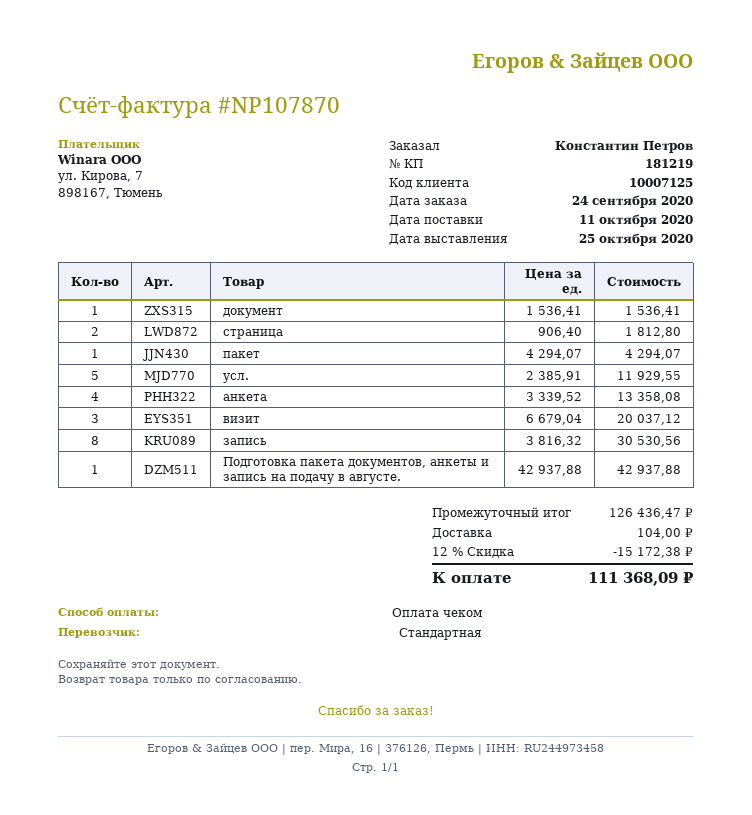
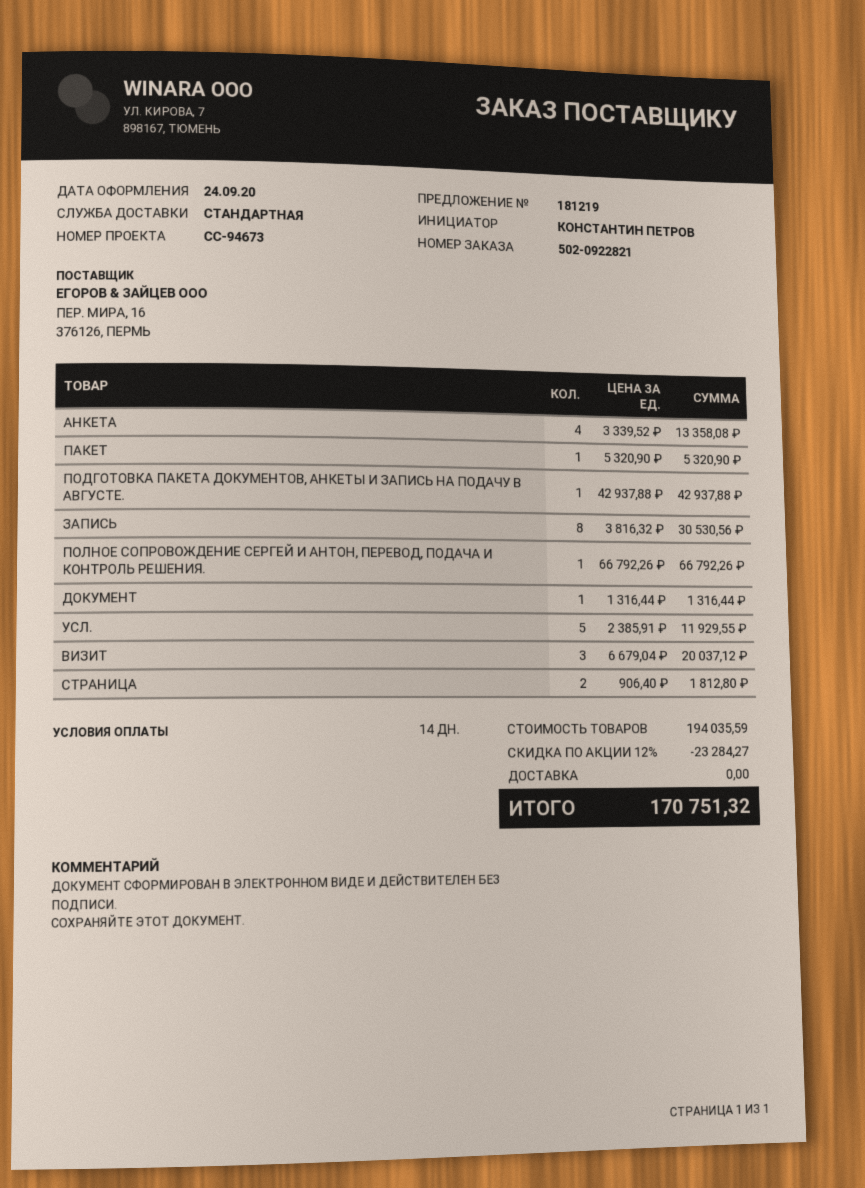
документ: 1 x 1536.41 = 1536.41 -> 1 x 1316.44 = 1316.44
пакет: 1 x 4294.07 = 4294.07 -> 1 x 5320.90 = 5320.90
ПОЛНОЕ СОПРОВОЖДЕНИЕ СЕРГЕЙ И АНТОН, ПЕРЕВОД, ПОДАЧА И КОНТРОЛЬ РЕШЕНИЯ.: none -> 1 x 66792.26 = 66792.26
subtotal: 126436.47 -> 194035.59
discount: 12% = 15172.38 -> 12% = 23284.27
shipping: 104.00 -> 0.00
total: 111368.09 -> 170751.32

